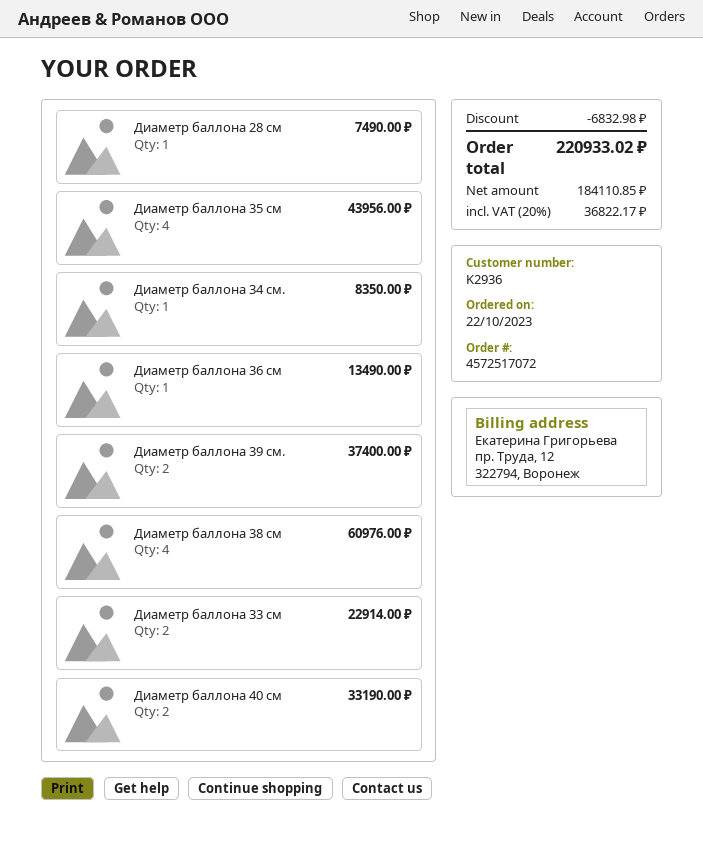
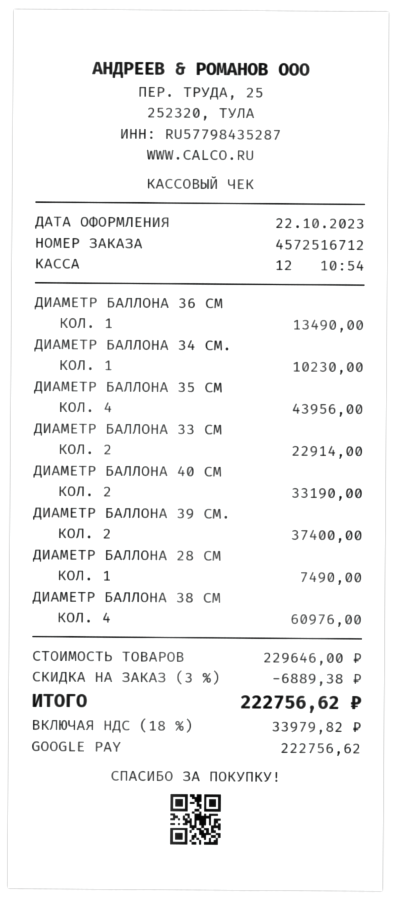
order number: 4572517072 -> 4572516712
Диаметр баллона 34 см.: 1 for 8350.00 -> 1 for 10230.00
discount: 6832.98 -> 6889.38
tax: 20% = 36822.17 -> 18% = 33979.82
total: 220933.02 -> 222756.62

